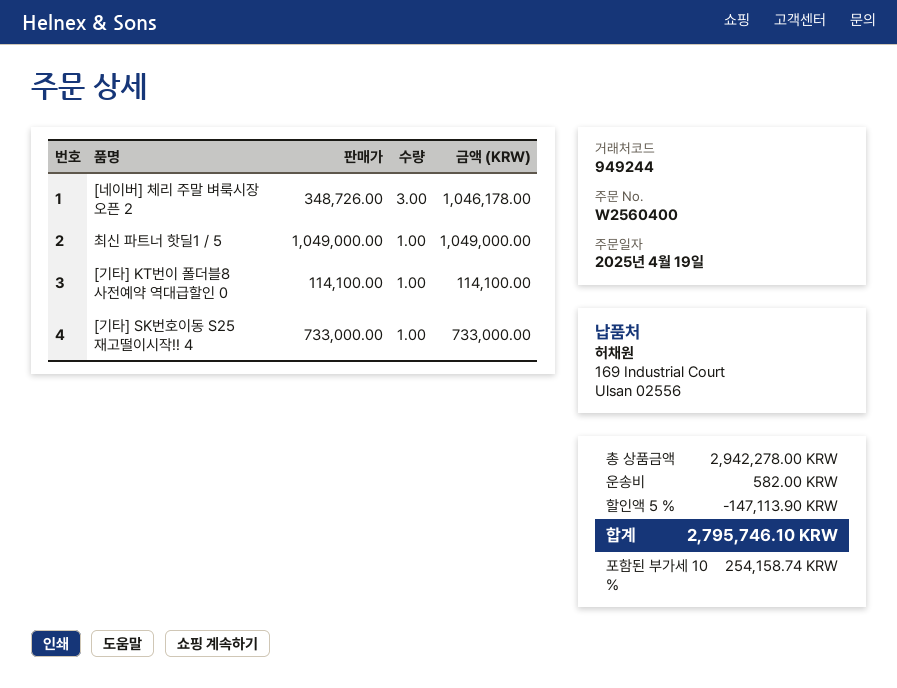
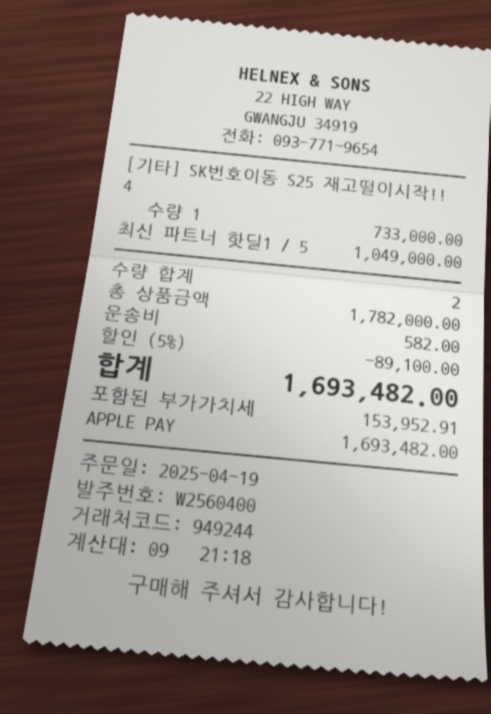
[네이버] 체리 주말 벼룩시장 오픈 2: 3 for 1046178.00 -> none
[기타] KT번이 폴더블8 사전예약 역대급할인 0: 1 for 114100.00 -> none
subtotal: 2942278.00 -> 1782000.00
discount: 5% = 147113.90 -> 5% = 89100.00
tax: 254158.74 -> 153952.91
total: 2795746.10 -> 1693482.00

